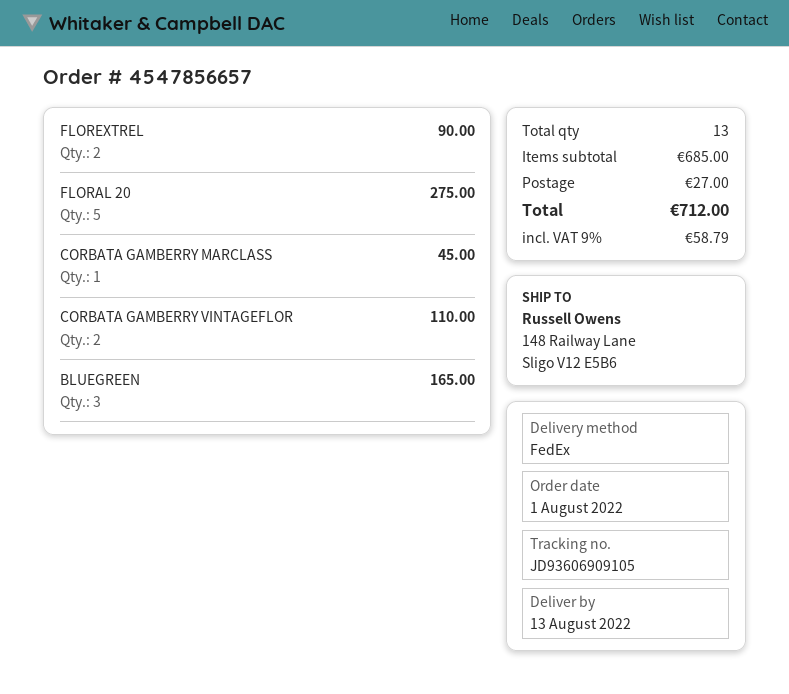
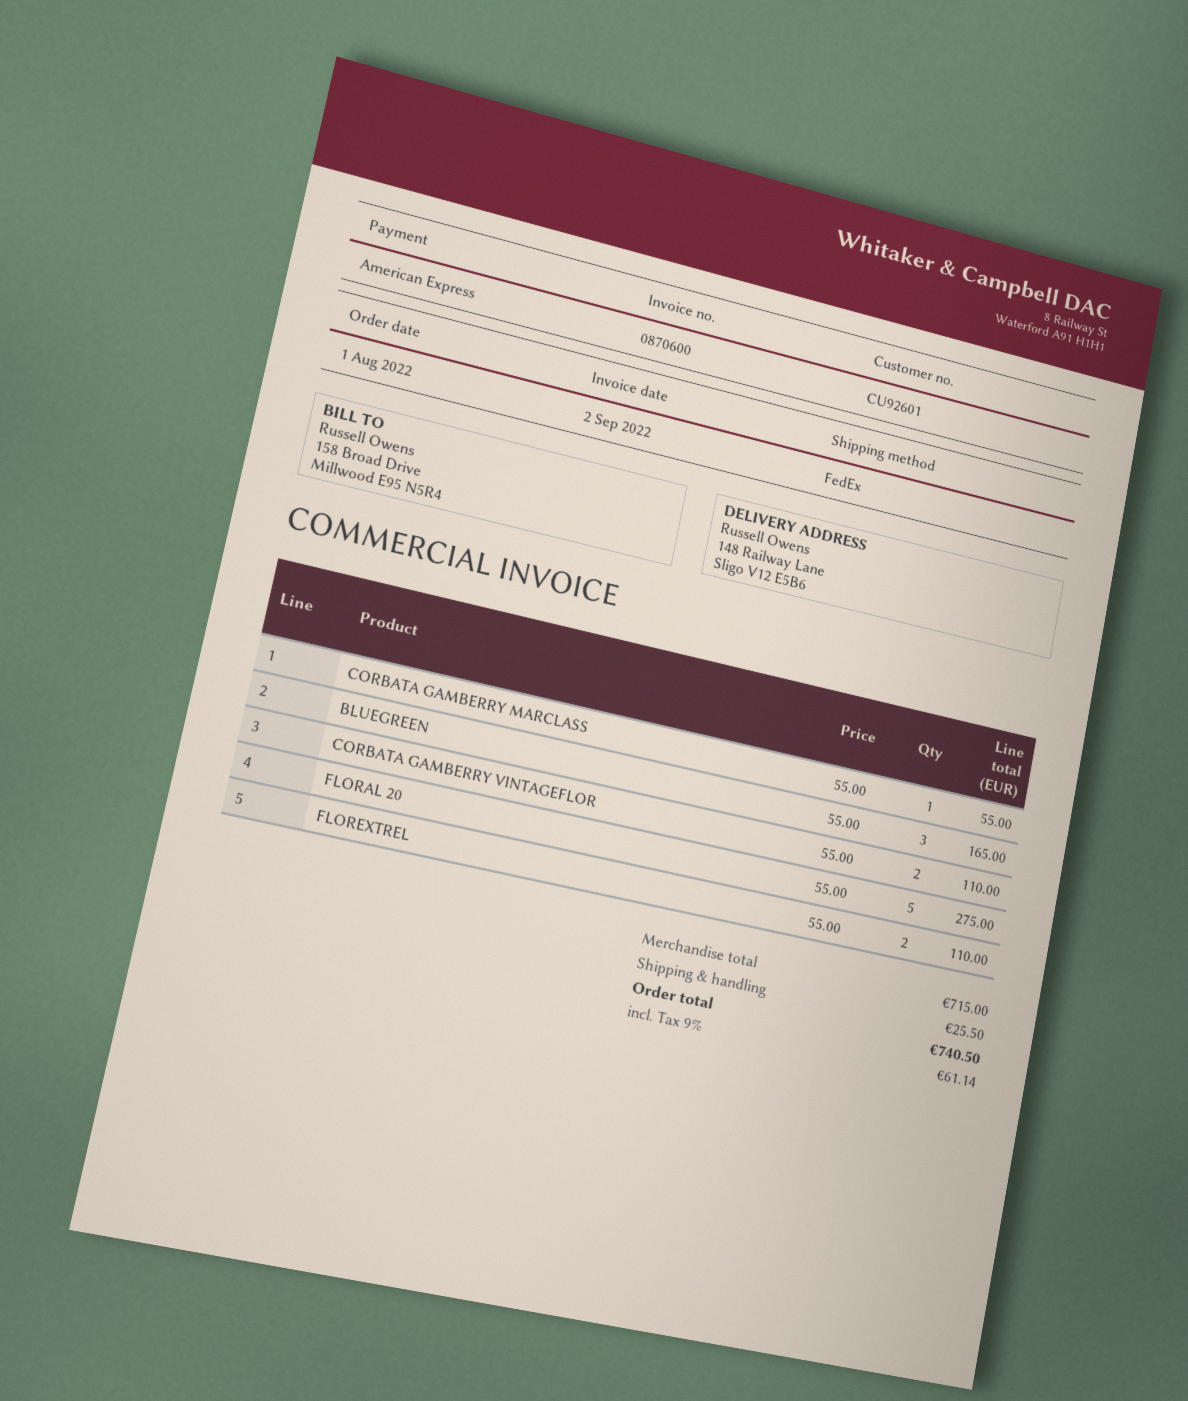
FLOREXTREL: 2 for 90.00 -> 2 for 110.00
CORBATA GAMBERRY MARCLASS: 1 for 45.00 -> 1 for 55.00
subtotal: 685.00 -> 715.00
shipping: 27.00 -> 25.50
tax: 9% = 58.79 -> 9% = 61.14
total: 712.00 -> 740.50

